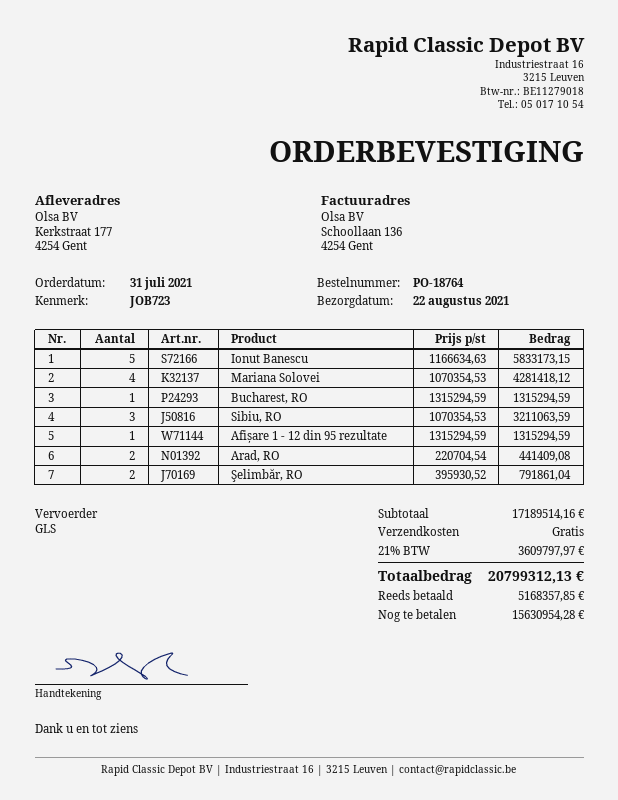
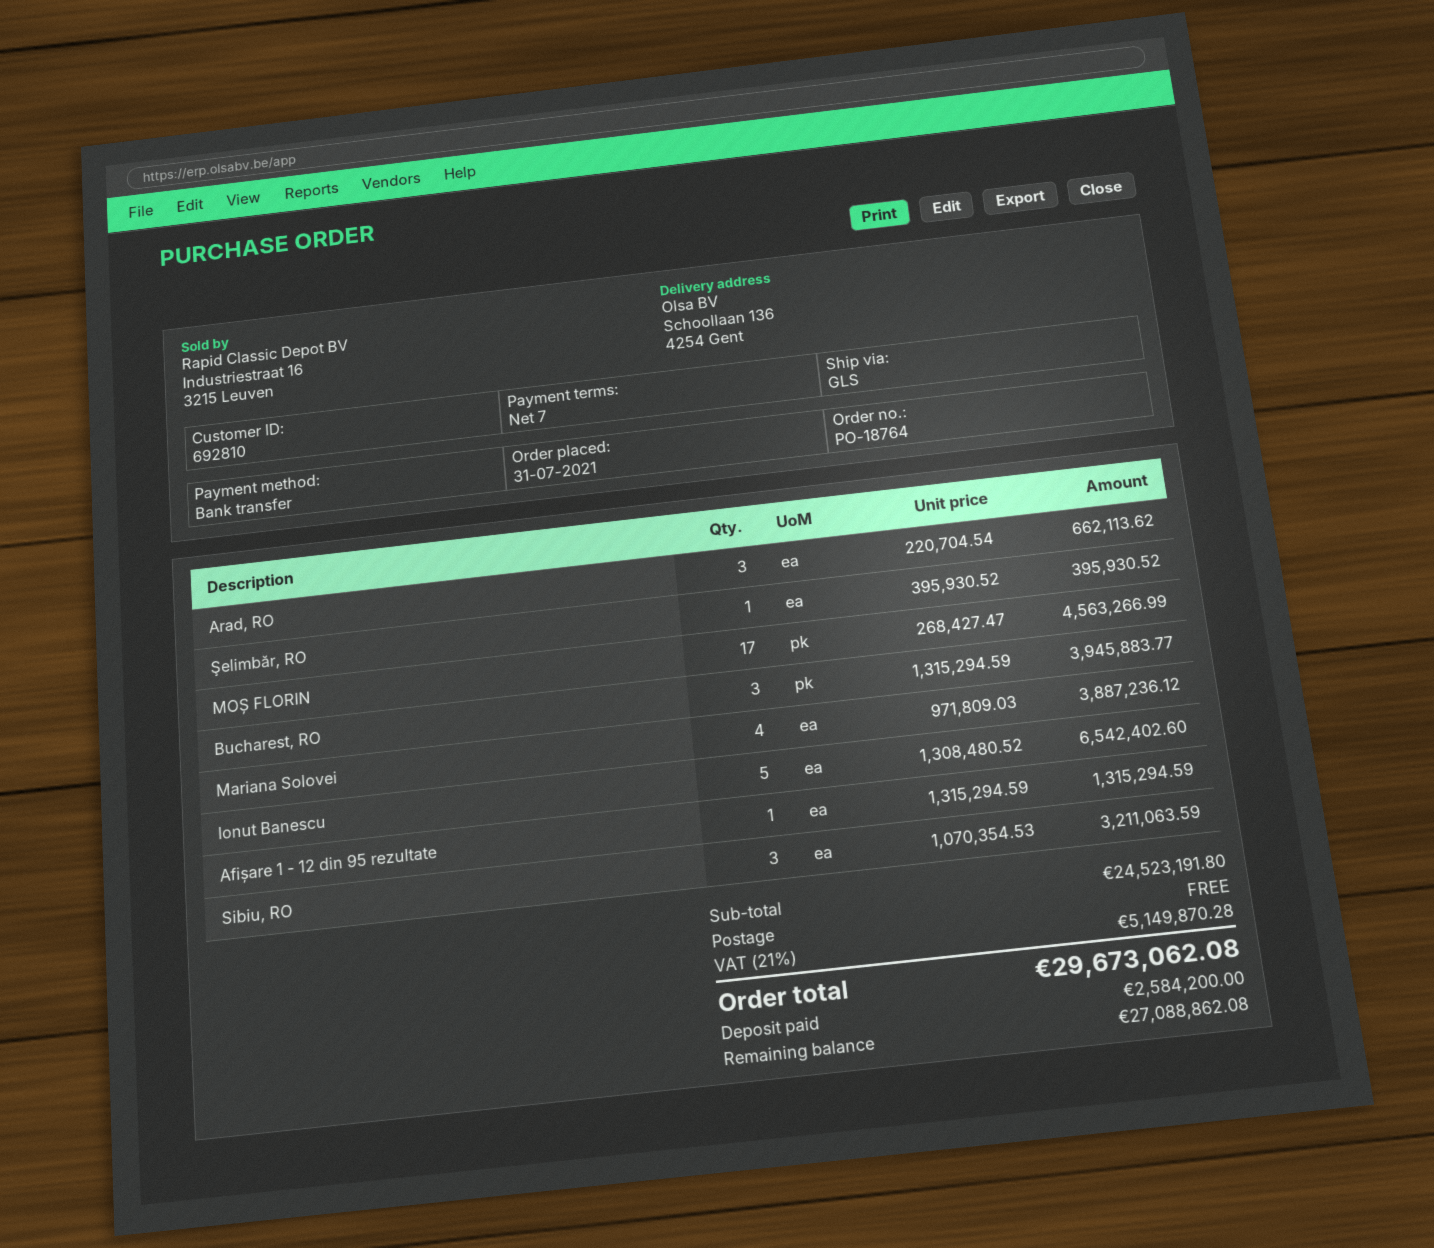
ship to: Kerkstraat 177, 4254 Gent -> Schoollaan 136, 4254 Gent
Ionut Banescu: 5 x 1166634.63 = 5833173.15 -> 5 x 1308480.52 = 6542402.60
Mariana Solovei: 4 x 1070354.53 = 4281418.12 -> 4 x 971809.03 = 3887236.12
Bucharest, RO: 1 x 1315294.59 = 1315294.59 -> 3 x 1315294.59 = 3945883.77
Arad, RO: 2 x 220704.54 = 441409.08 -> 3 x 220704.54 = 662113.62
Şelimbăr, RO: 2 x 395930.52 = 791861.04 -> 1 x 395930.52 = 395930.52
MOȘ FLORIN: none -> 17 x 268427.47 = 4563266.99
subtotal: 17189514.16 -> 24523191.80
tax: 21% = 3609797.97 -> 21% = 5149870.28
total: 20799312.13 -> 29673062.08
deposit: 5168357.85 -> 2584200.00
balance: 15630954.28 -> 27088862.08

